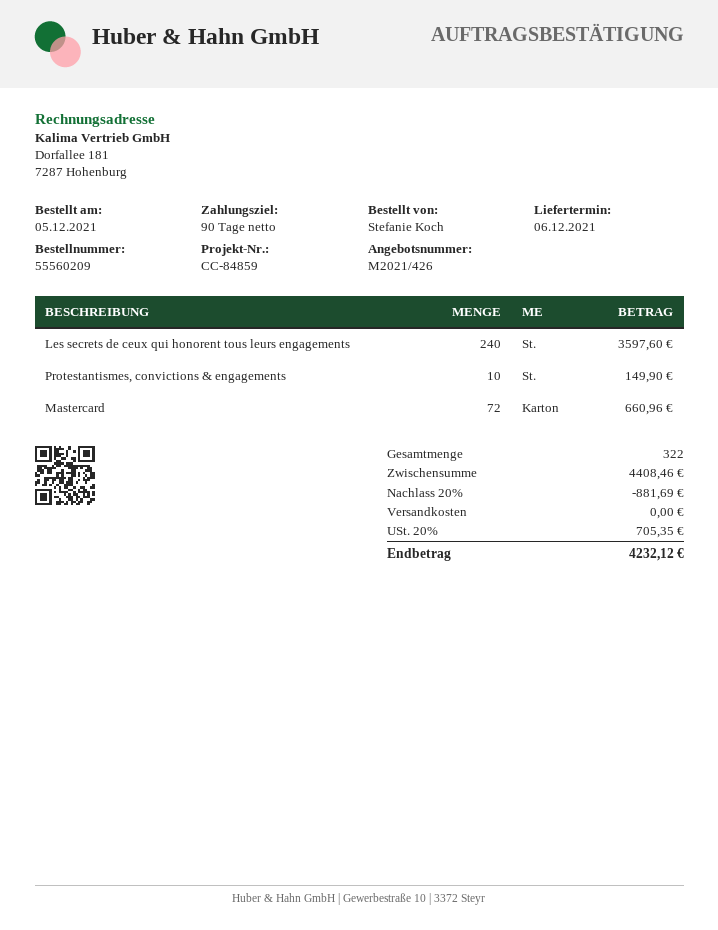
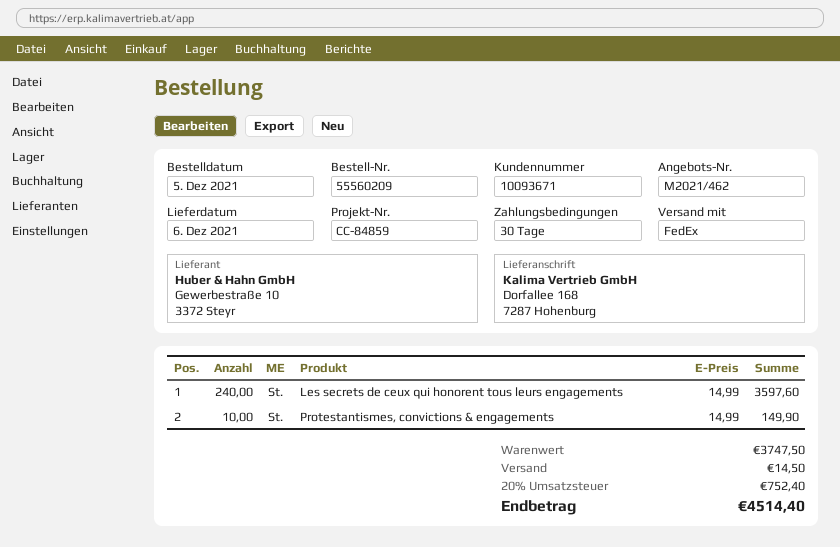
quote number: M2021/426 -> M2021/462
payment terms: 90 days -> 30 days
Mastercard: 72 for 660.96 -> none
subtotal: 4408.46 -> 3747.50
discount: 20% = 881.69 -> none
shipping: 0.00 -> 14.50
tax: 20% = 705.35 -> 20% = 752.40
total: 4232.12 -> 4514.40

